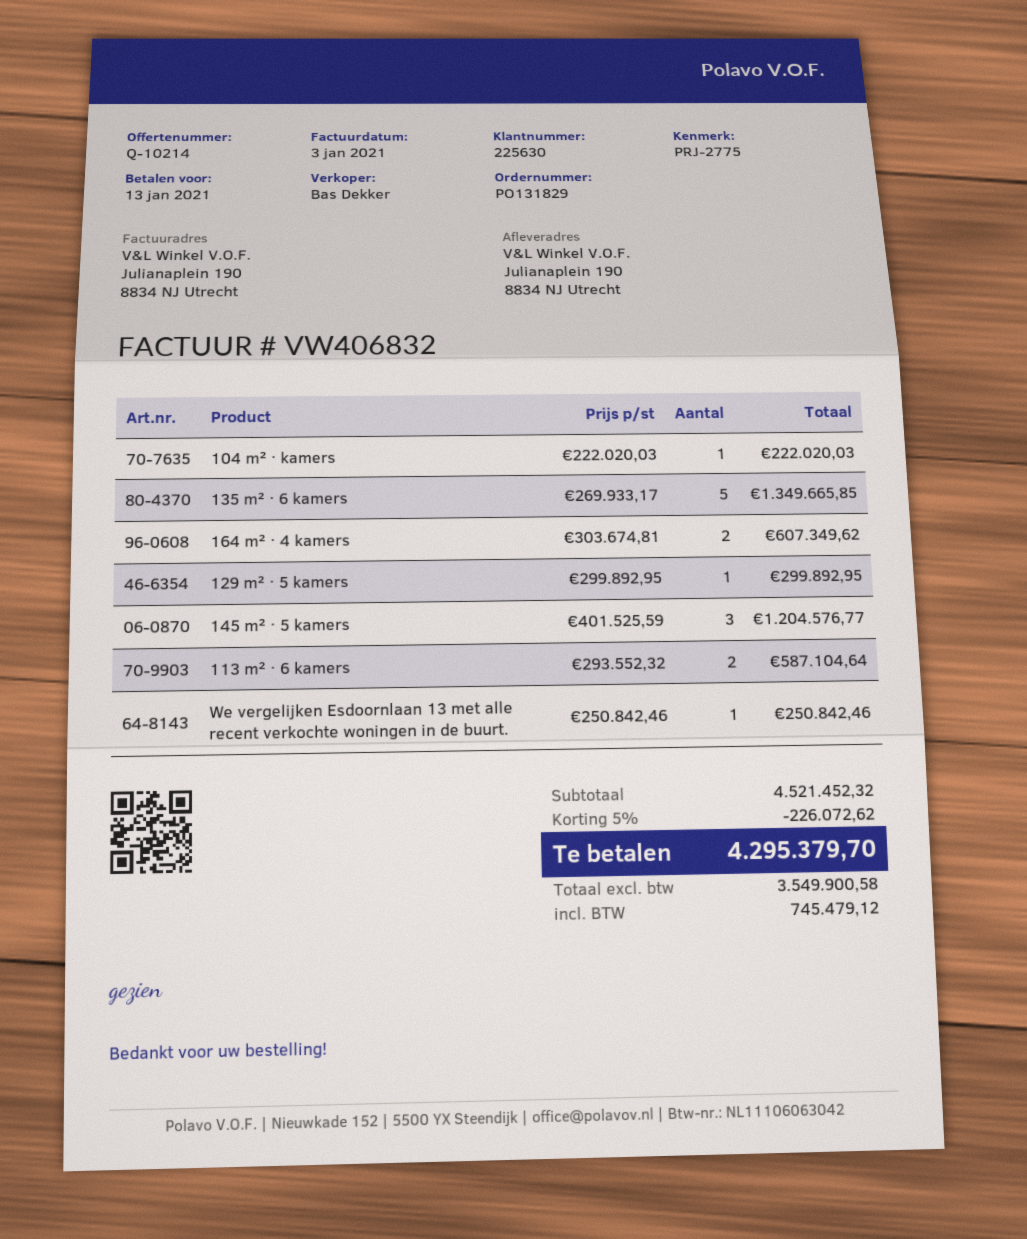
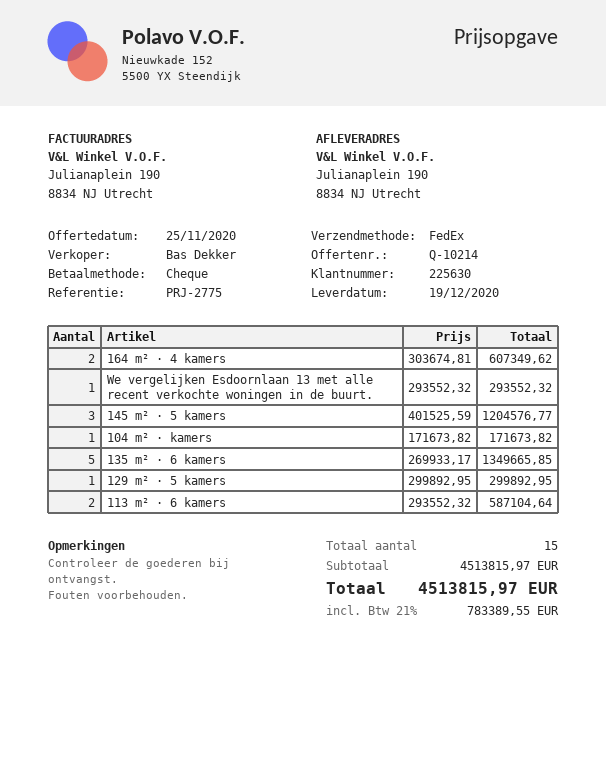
104 m² · kamers: 1 x 222020.03 = 222020.03 -> 1 x 171673.82 = 171673.82
We vergelijken Esdoornlaan 13 met alle recent verkochte woningen in de buurt.: 1 x 250842.46 = 250842.46 -> 1 x 293552.32 = 293552.32
subtotal: 4521452.32 -> 4513815.97
discount: 5% = 226072.62 -> none
tax: 745479.12 -> 783389.55
total: 4295379.70 -> 4513815.97

